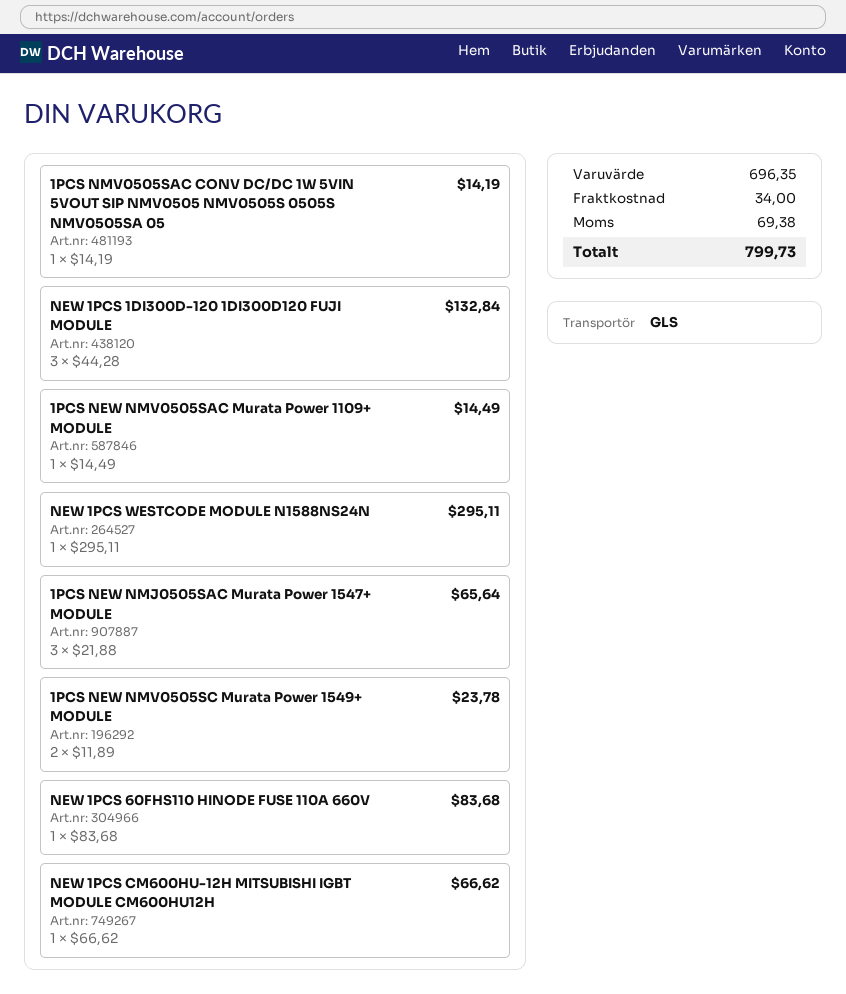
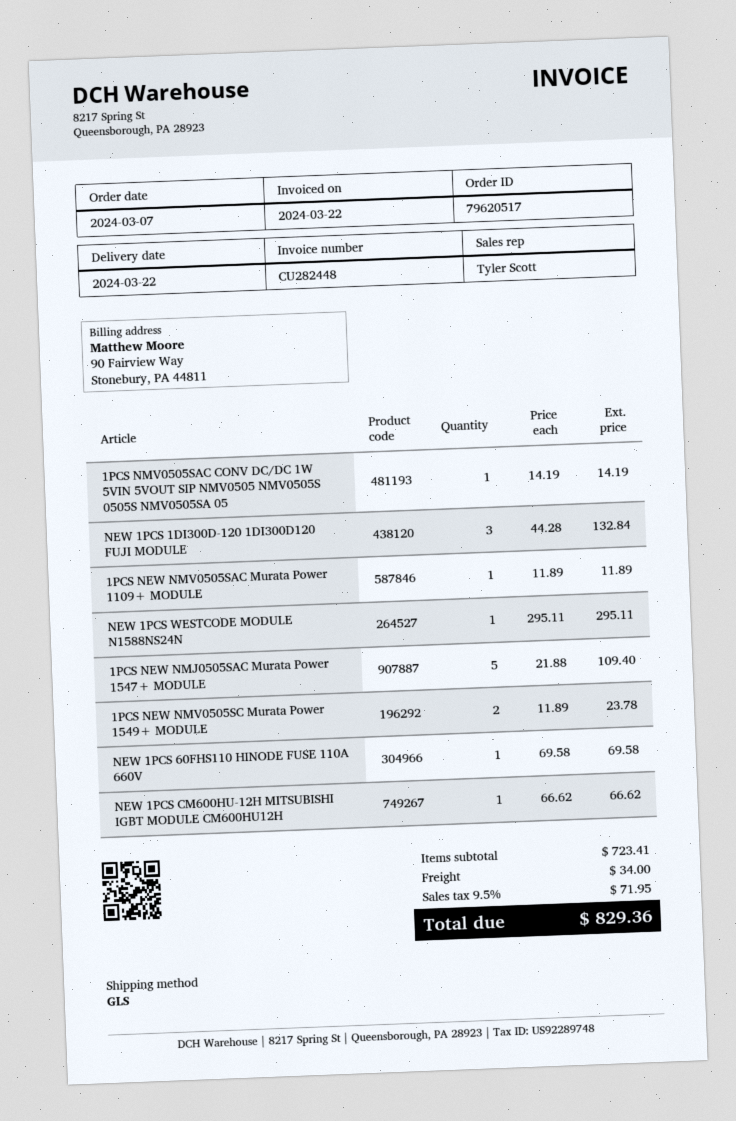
1PCS NEW NMV0505SAC Murata Power 1109+ MODULE: 1 x 14.49 = 14.49 -> 1 x 11.89 = 11.89
1PCS NEW NMJ0505SAC Murata Power 1547+ MODULE: 3 x 21.88 = 65.64 -> 5 x 21.88 = 109.40
NEW 1PCS 60FHS110 HINODE FUSE 110A 660V: 1 x 83.68 = 83.68 -> 1 x 69.58 = 69.58
subtotal: 696.35 -> 723.41
tax: 69.38 -> 71.95
total: 799.73 -> 829.36

